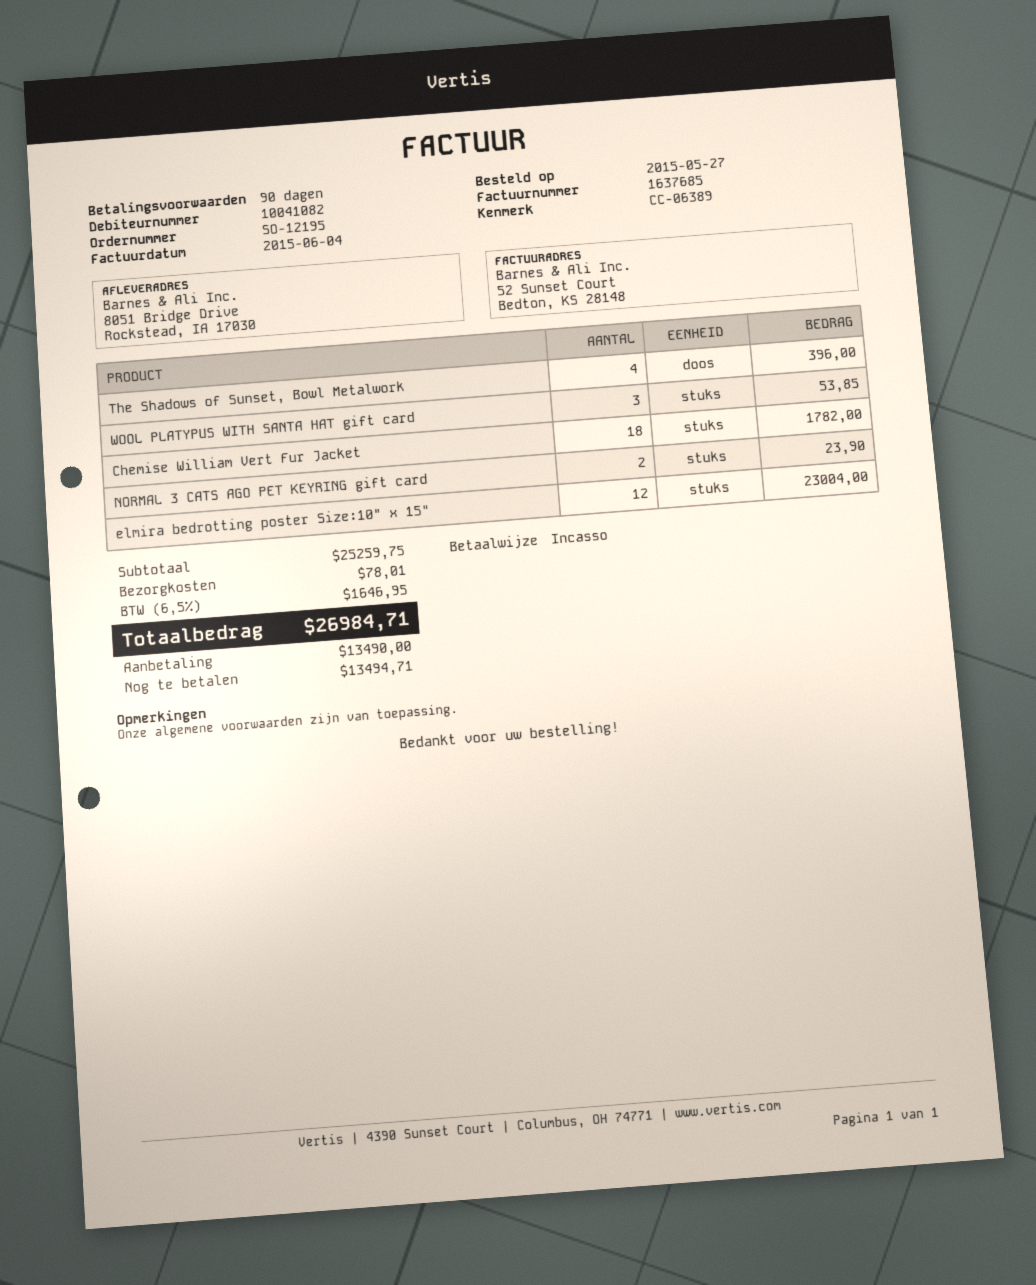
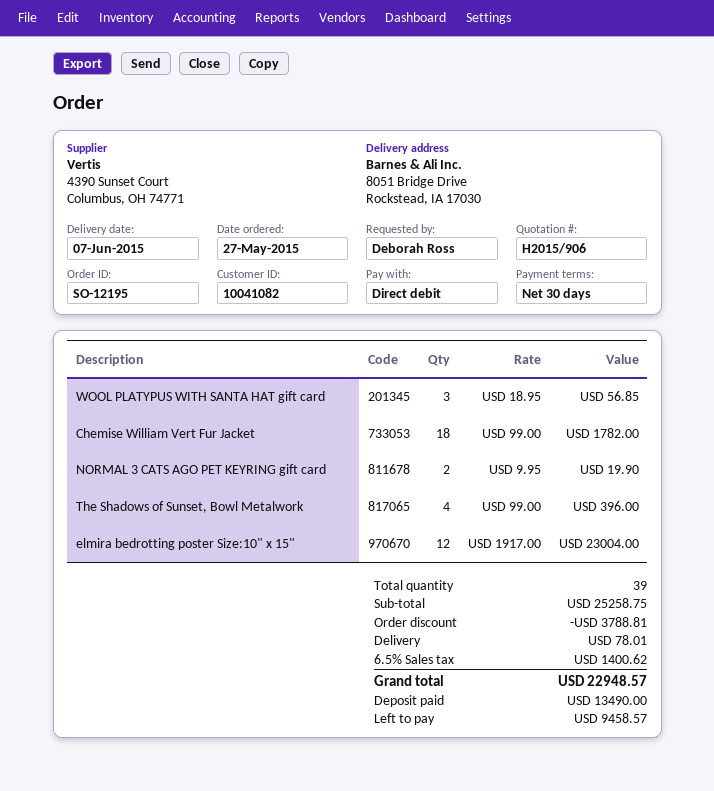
payment terms: 90 days -> 30 days
WOOL PLATYPUS WITH SANTA HAT gift card: 3 for 53.85 -> 3 for 56.85
NORMAL 3 CATS AGO PET KEYRING gift card: 2 for 23.90 -> 2 for 19.90
subtotal: 25259.75 -> 25258.75
discount: none -> 3788.81
tax: 6.5% = 1646.95 -> 6.5% = 1400.62
total: 26984.71 -> 22948.57
balance: 13494.71 -> 9458.57

